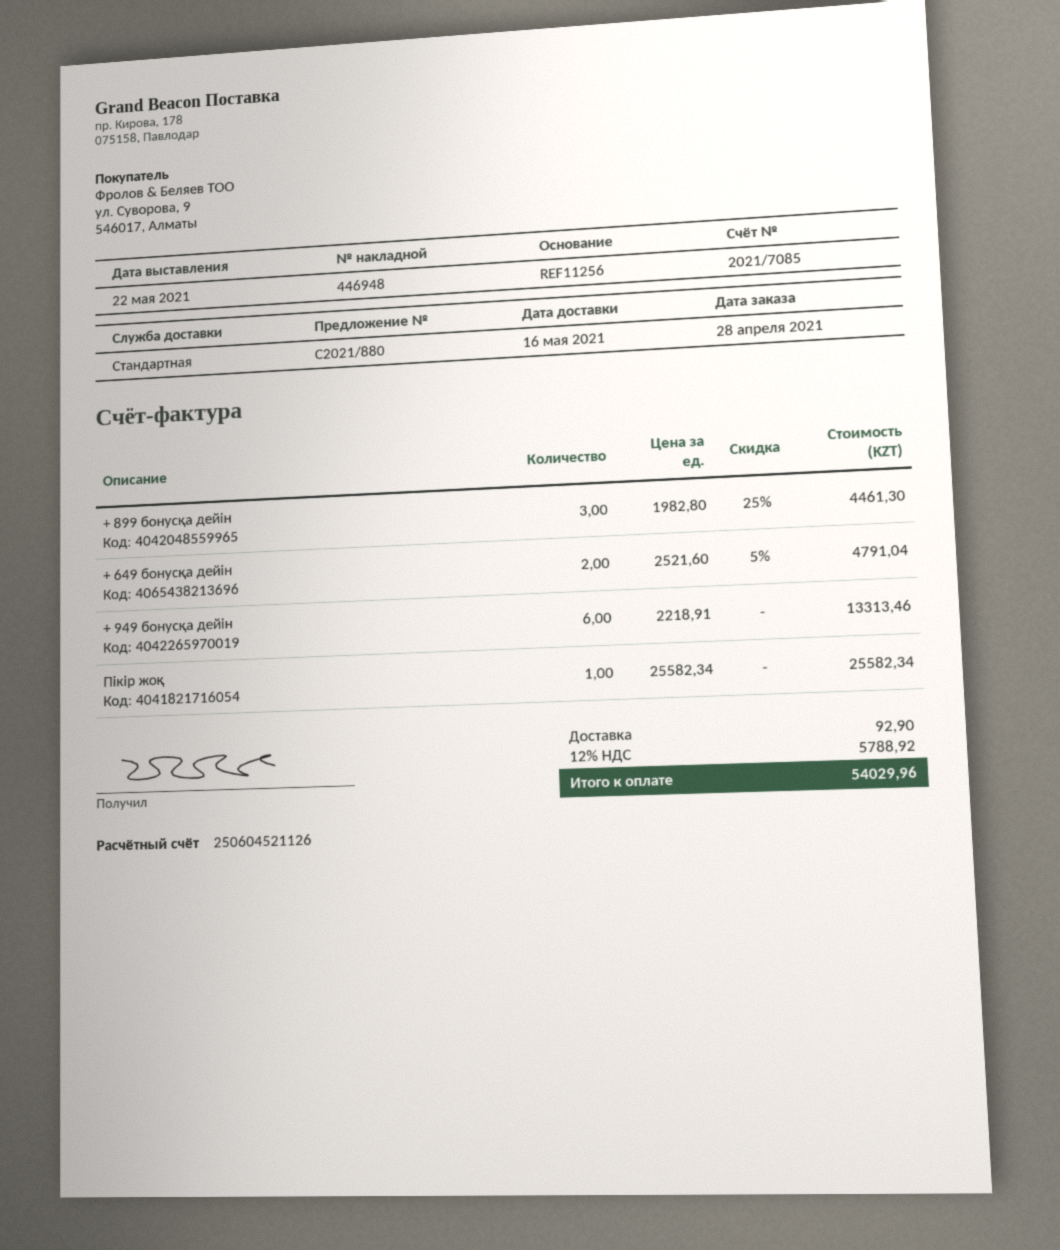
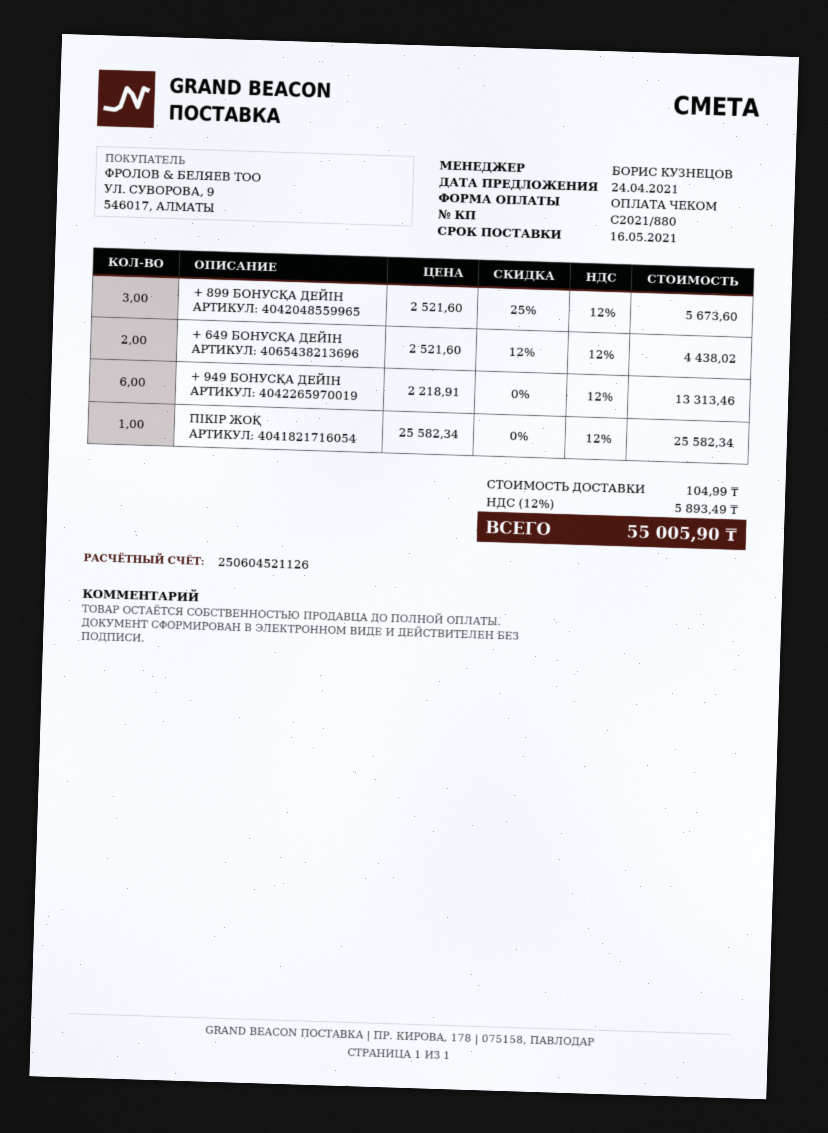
+ 899 бонусқа дейін: 3 x 1982.80 - 25% = 4461.30 -> 3 x 2521.60 - 25% = 5673.60
+ 649 бонусқа дейін: 2 x 2521.60 - 5% = 4791.04 -> 2 x 2521.60 - 12% = 4438.02
shipping: 92.90 -> 104.99
tax: 12% = 5788.92 -> 12% = 5893.49
total: 54029.96 -> 55005.90

